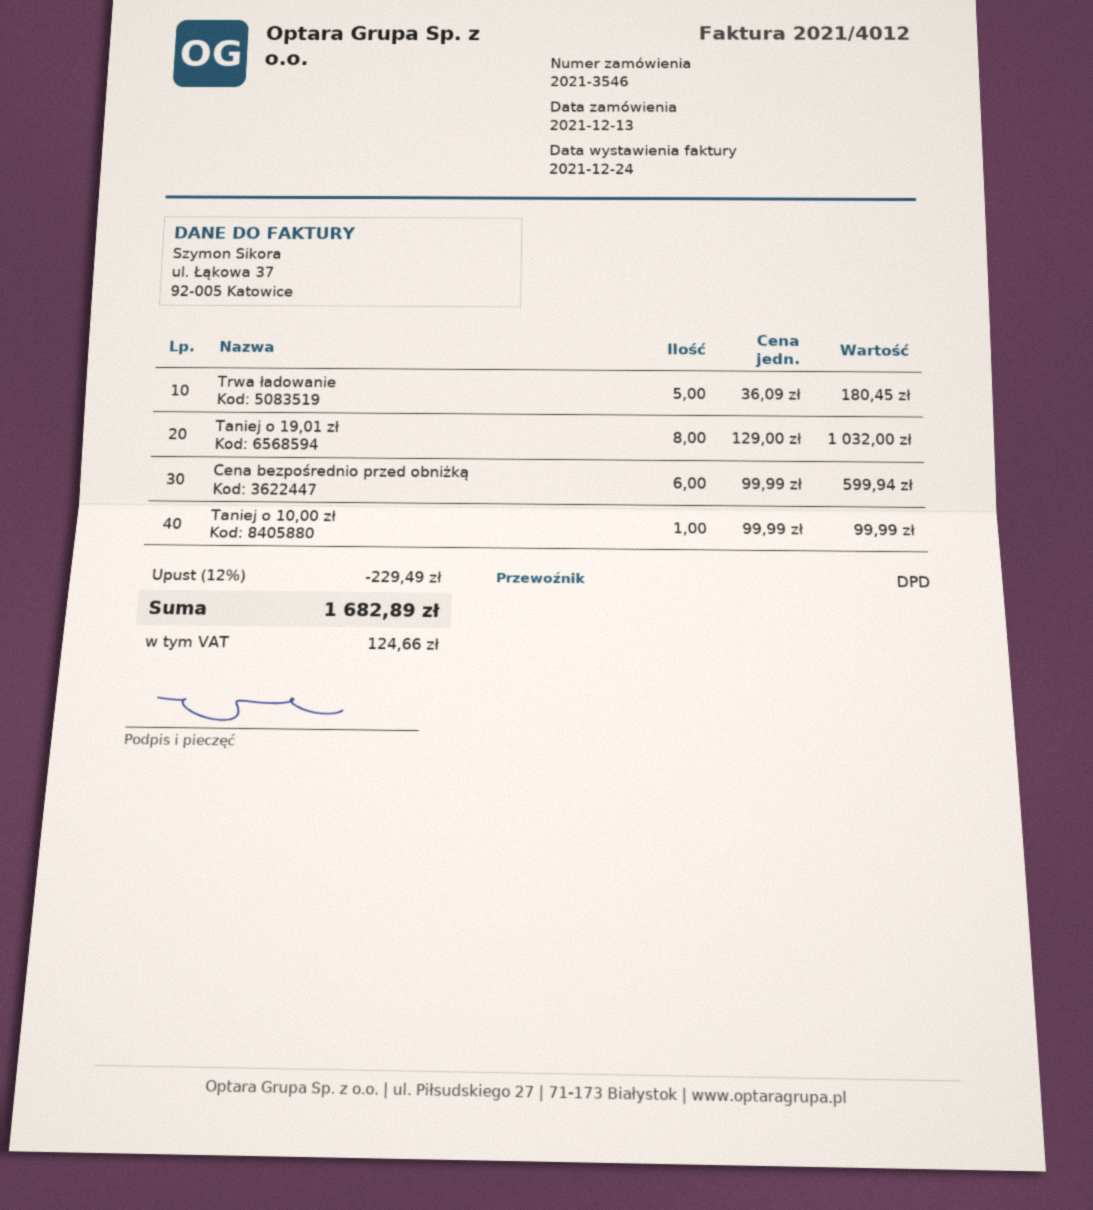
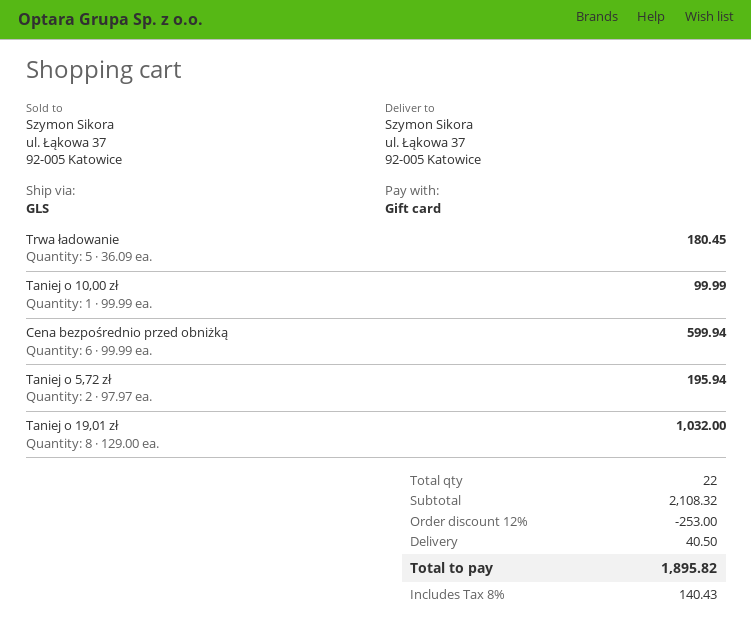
shipping method: DPD -> GLS
Taniej o 5,72 zł: none -> 2 x 97.97 = 195.94
discount: 12% = 229.49 -> 12% = 253.00
shipping: none -> 40.50
tax: 124.66 -> 140.43
total: 1682.89 -> 1895.82

